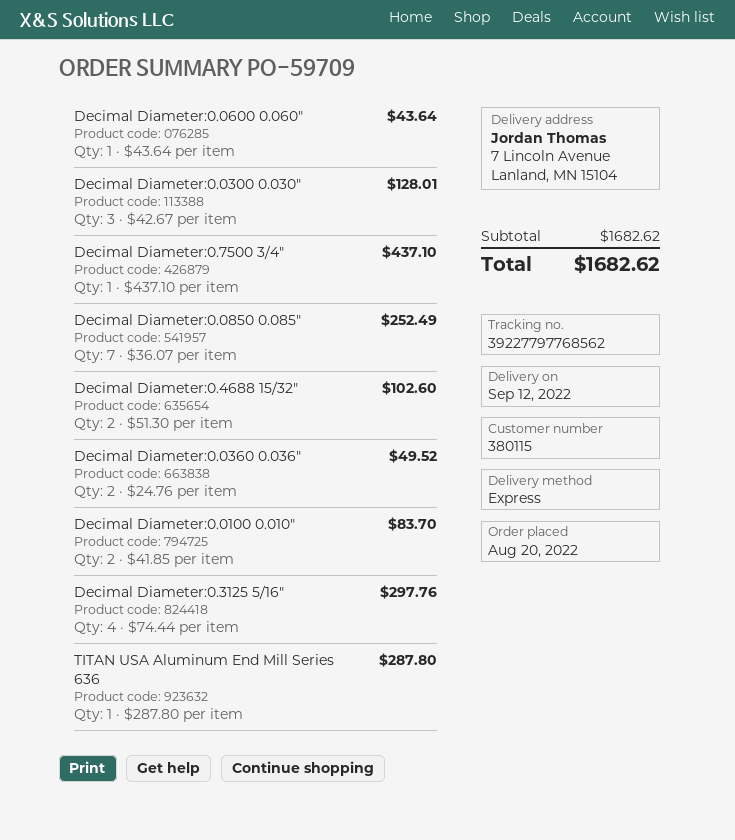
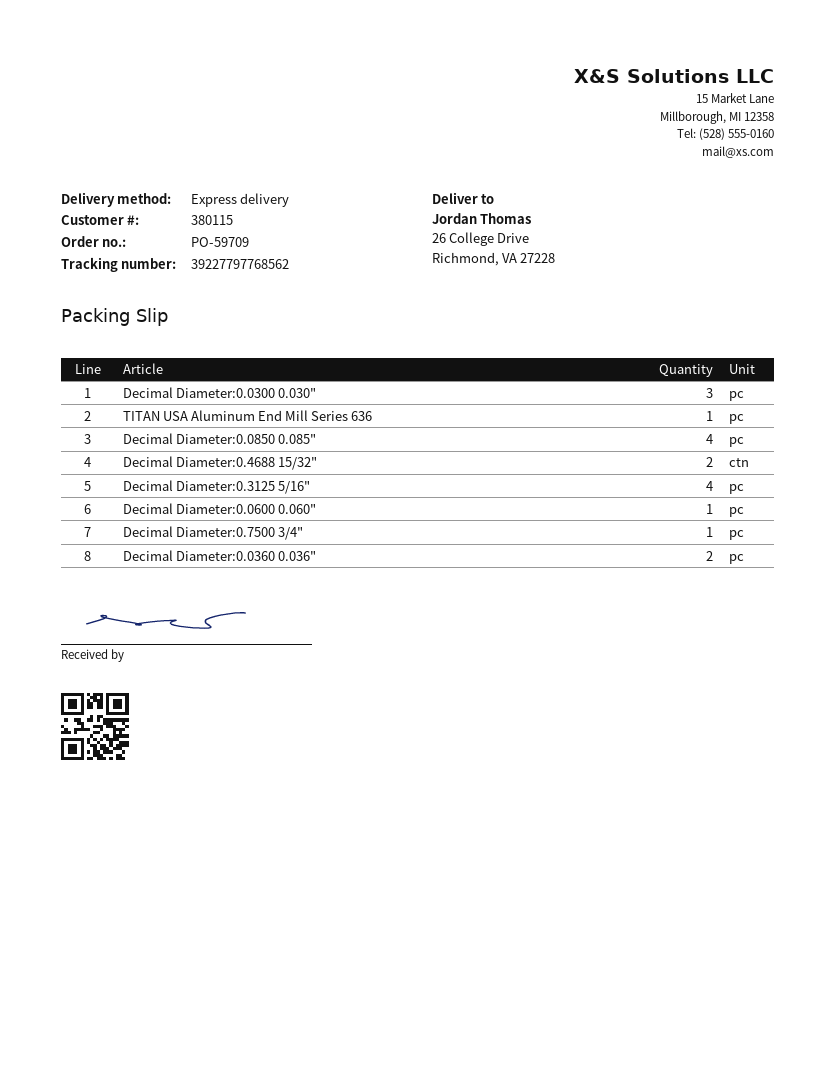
ship to: 7 Lincoln Avenue, Lanland, MN 15104 -> 26 College Drive, Richmond, VA 27228
Decimal Diameter:0.0850 0.085": 7 -> 4
Decimal Diameter:0.0100 0.010": 2 -> none

